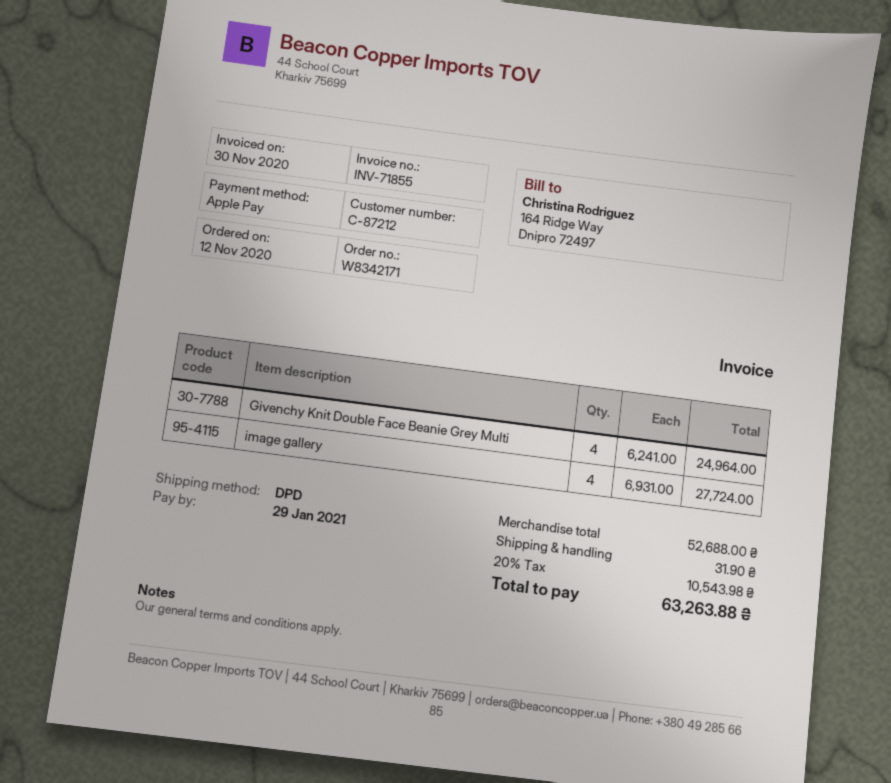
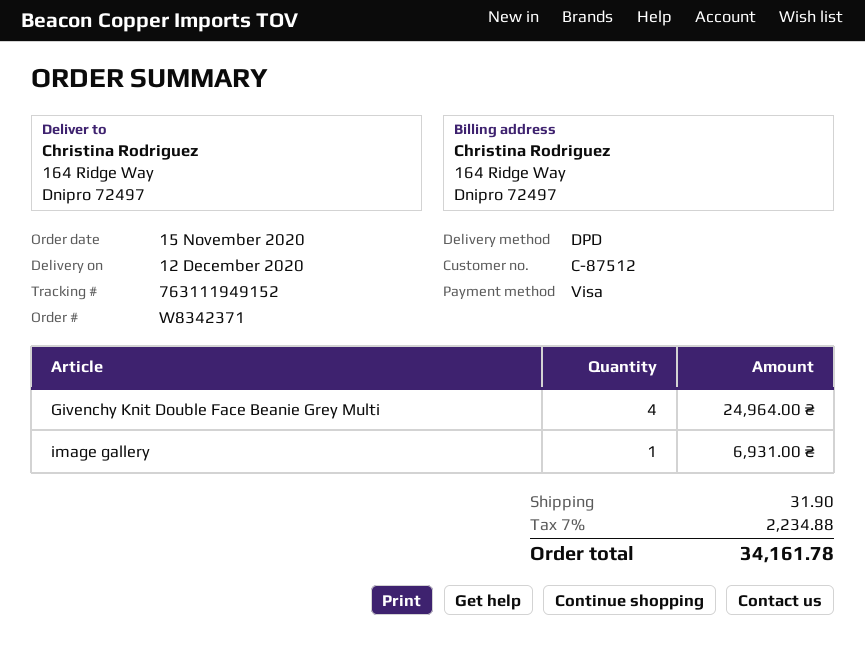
order number: W8342171 -> W8342371
order date: 2020-11-12 -> 2020-11-15
customer number: C-87212 -> C-87512
payment method: Apple Pay -> Visa
image gallery: 4 for 27724.00 -> 1 for 6931.00
tax: 20% = 10543.98 -> 7% = 2234.88
total: 63263.88 -> 34161.78

